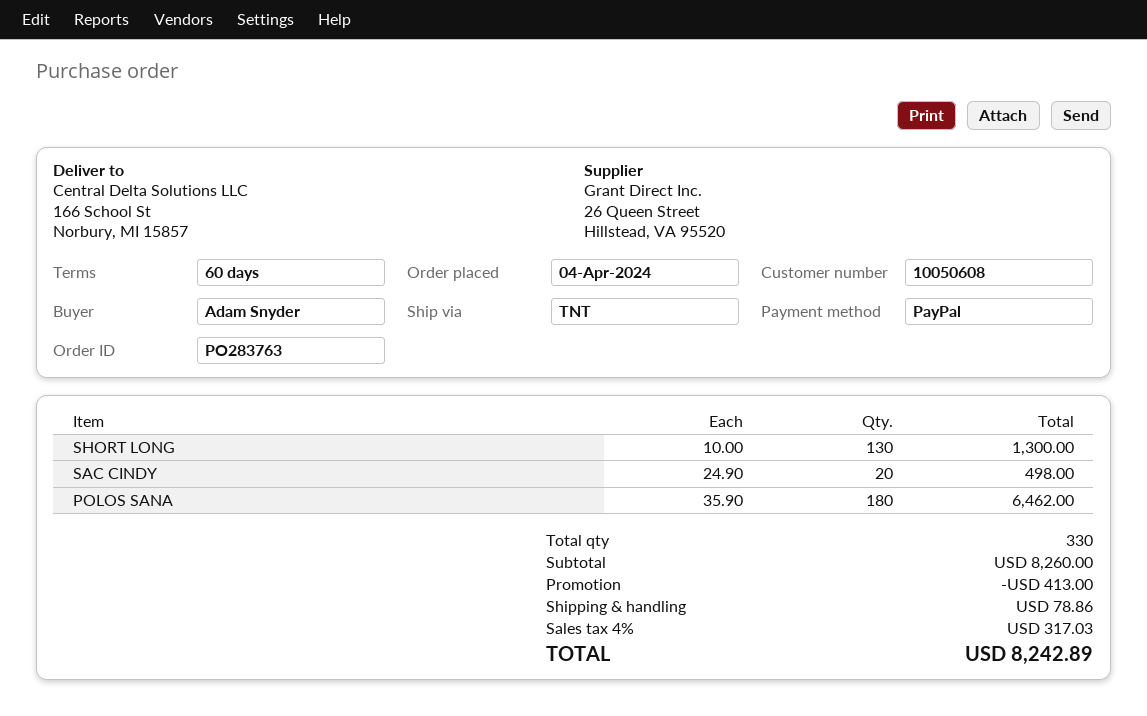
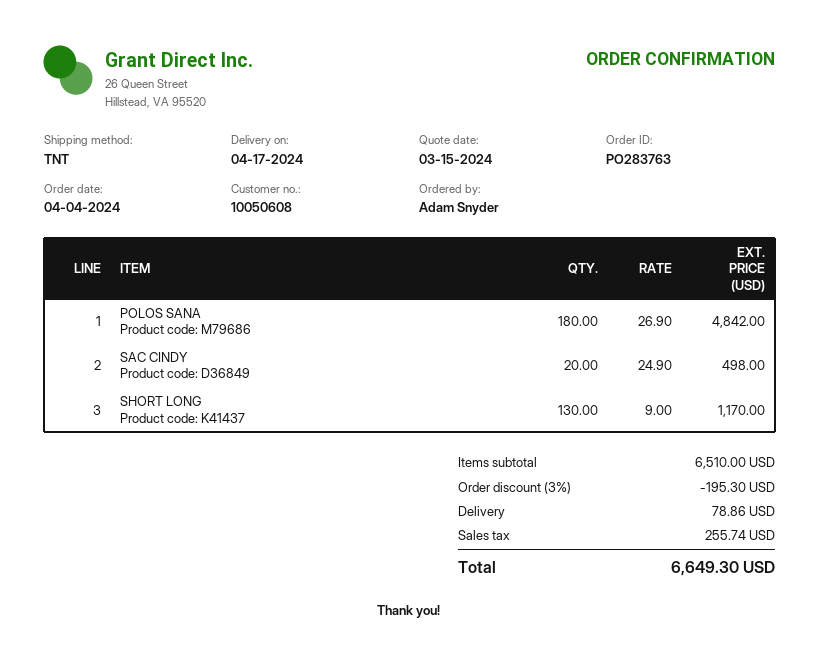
SHORT LONG: 130 x 10.00 = 1300.00 -> 130 x 9.00 = 1170.00
POLOS SANA: 180 x 35.90 = 6462.00 -> 180 x 26.90 = 4842.00
subtotal: 8260.00 -> 6510.00
discount: 413.00 -> 195.30
tax: 317.03 -> 255.74
total: 8242.89 -> 6649.30

